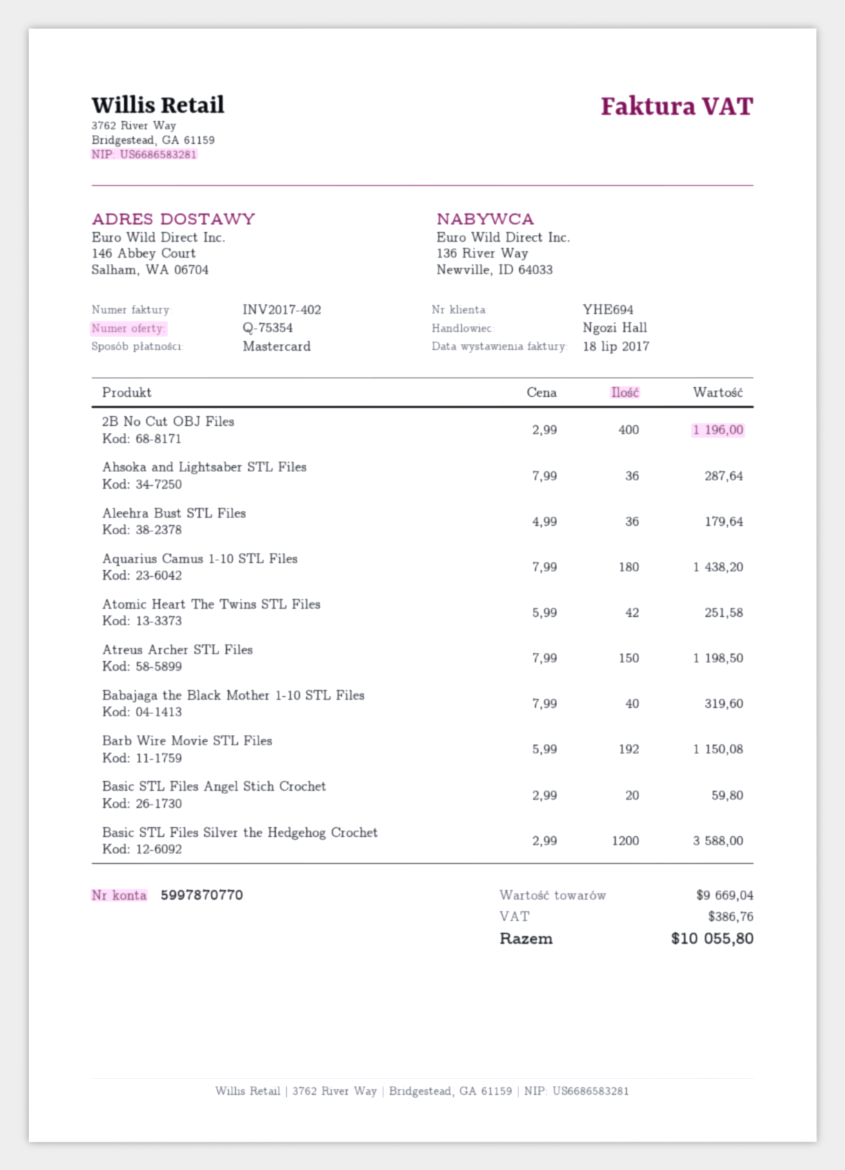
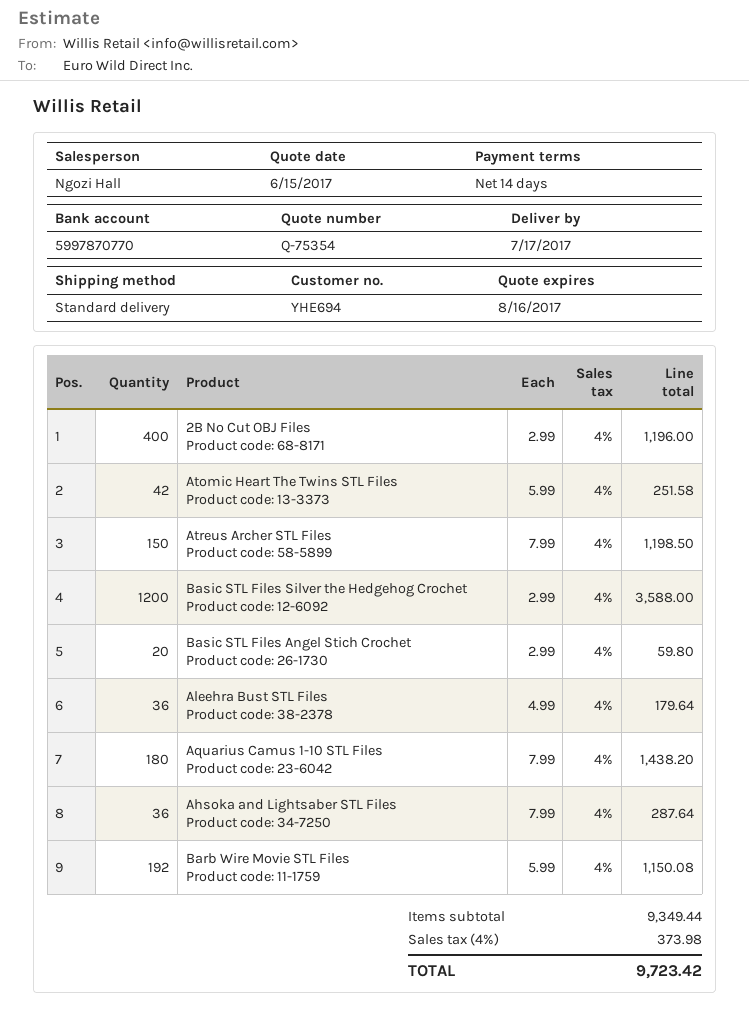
Babajaga the Black Mother 1-10 STL Files: 40 x 7.99 = 319.60 -> none
subtotal: 9669.04 -> 9349.44
tax: 386.76 -> 373.98
total: 10055.80 -> 9723.42

